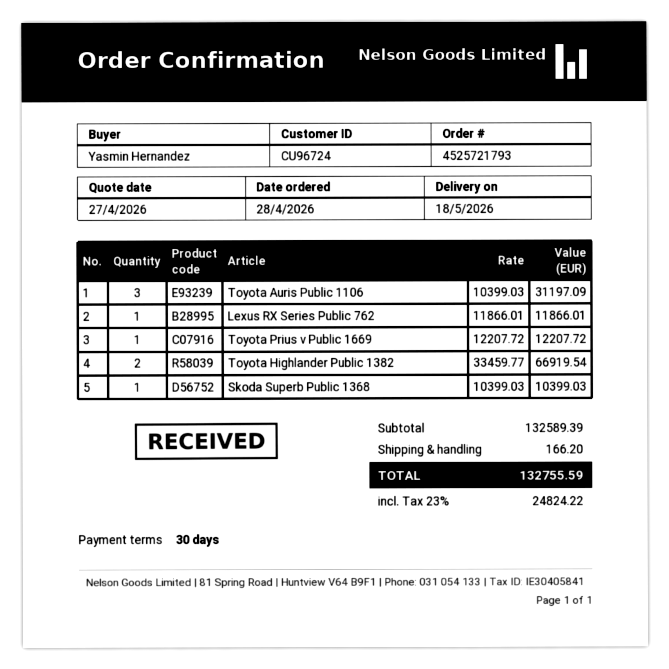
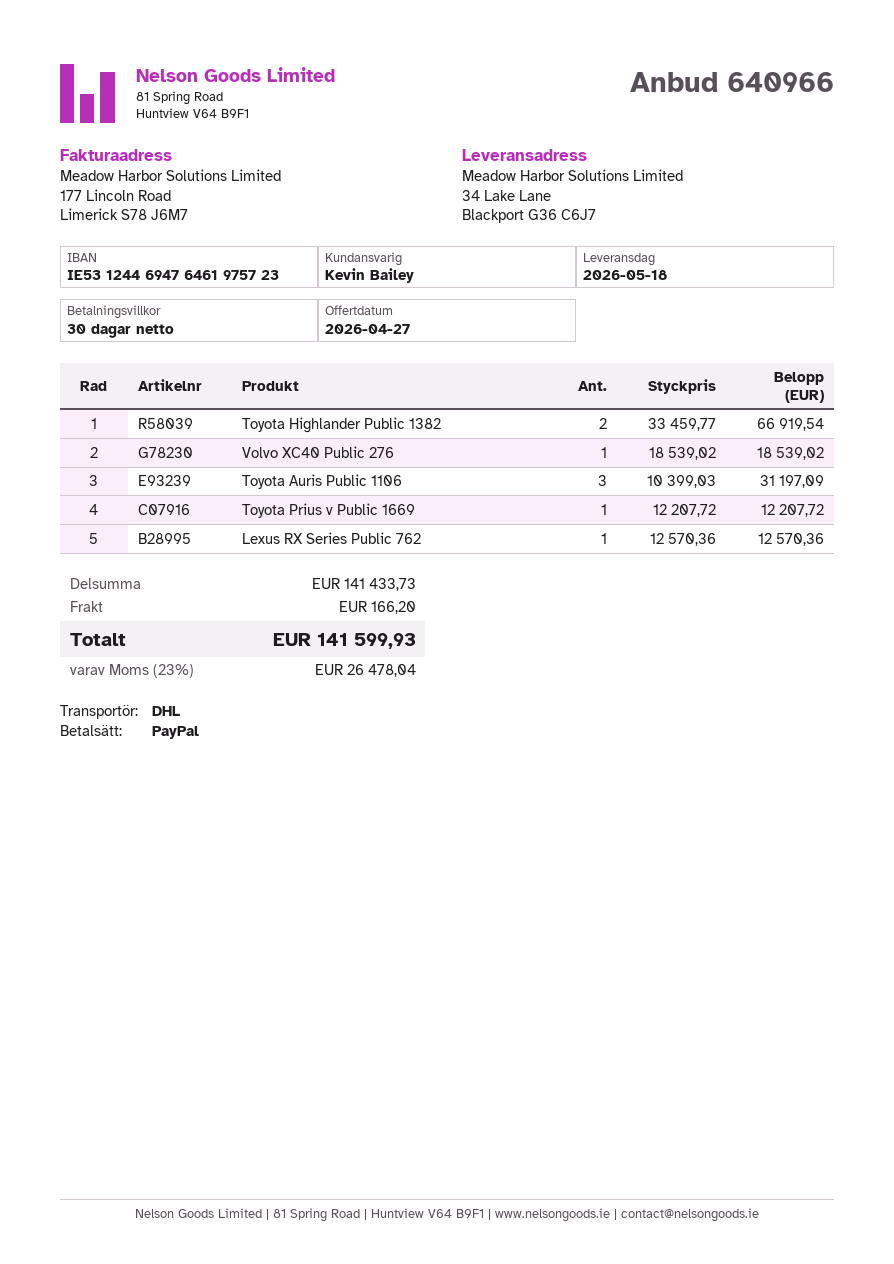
Lexus RX Series Public 762: 1 x 11866.01 = 11866.01 -> 1 x 12570.36 = 12570.36
Skoda Superb Public 1368: 1 x 10399.03 = 10399.03 -> none
Volvo XC40 Public 276: none -> 1 x 18539.02 = 18539.02
subtotal: 132589.39 -> 141433.73
tax: 23% = 24824.22 -> 23% = 26478.04
total: 132755.59 -> 141599.93

